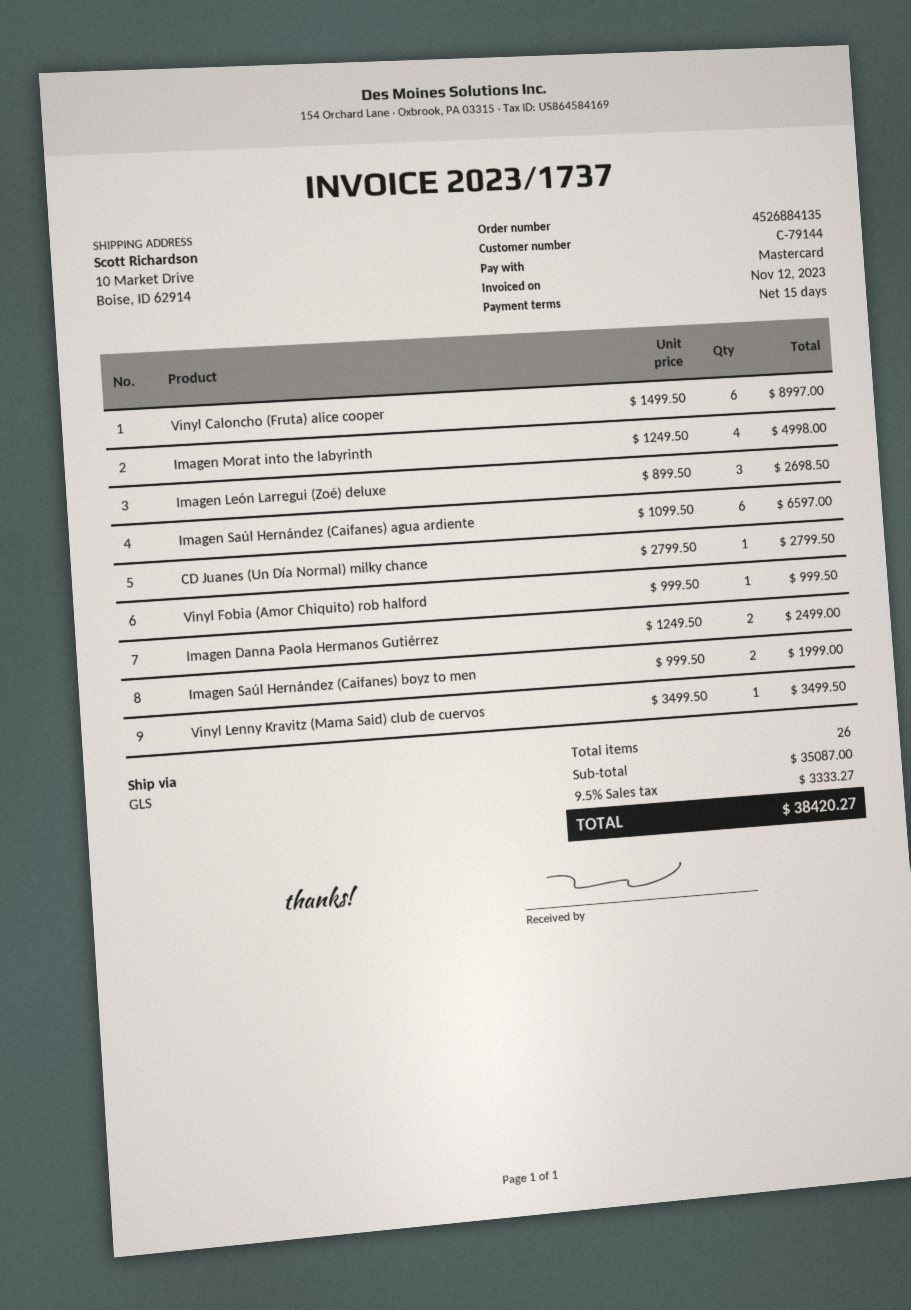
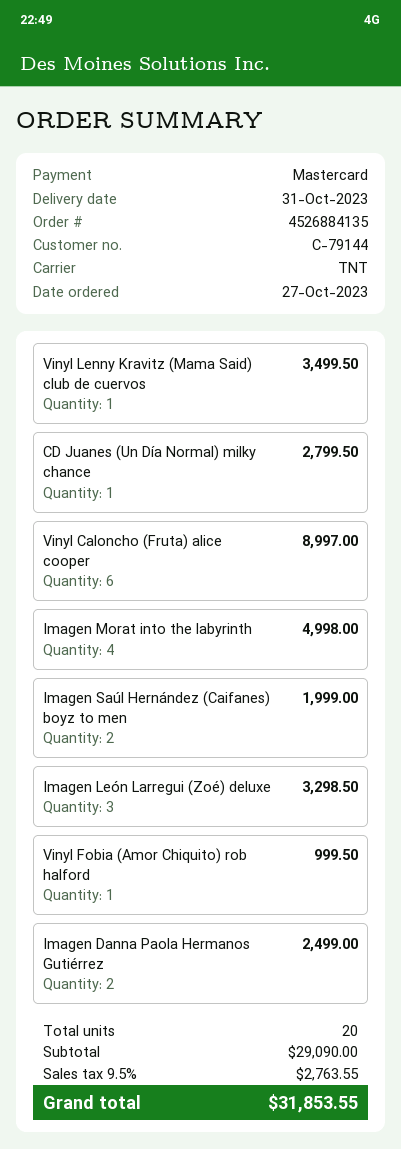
shipping method: GLS -> TNT
Imagen León Larregui (Zoé) deluxe: 3 for 2698.50 -> 3 for 3298.50
Imagen Saúl Hernández (Caifanes) agua ardiente: 6 for 6597.00 -> none
total quantity: 26 -> 20
subtotal: 35087.00 -> 29090.00
tax: 9.5% = 3333.27 -> 9.5% = 2763.55
total: 38420.27 -> 31853.55

